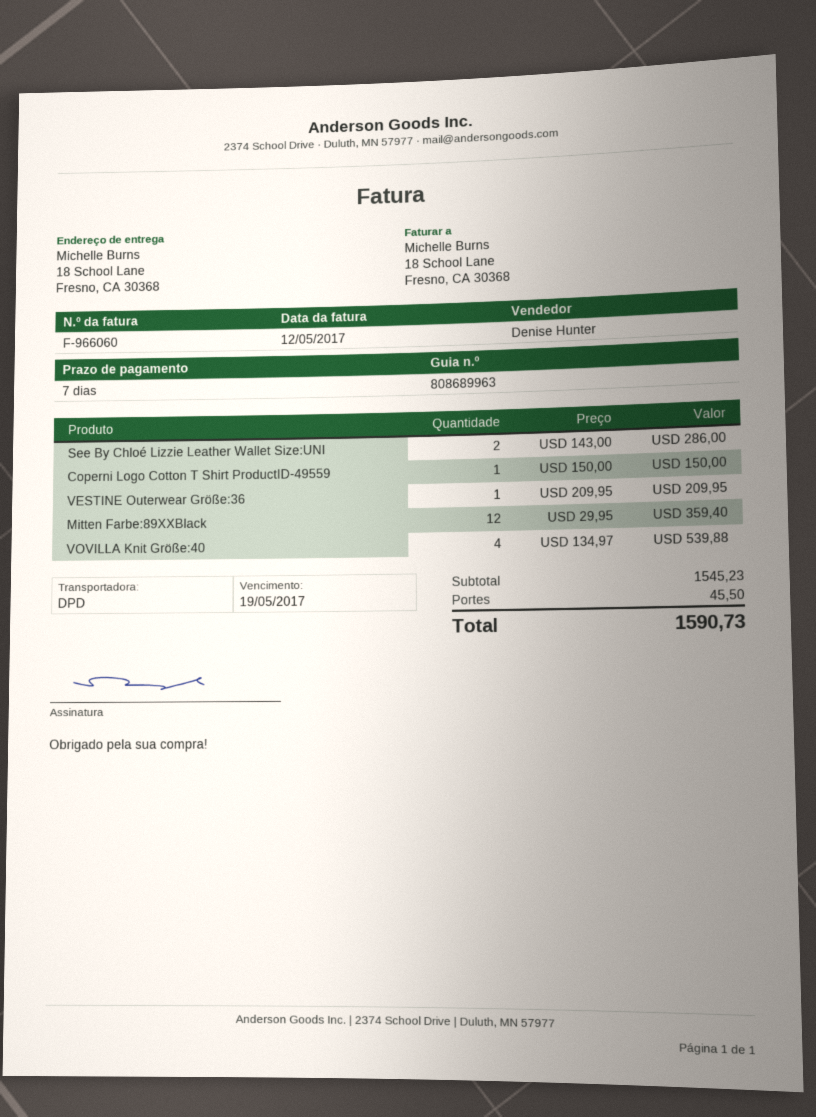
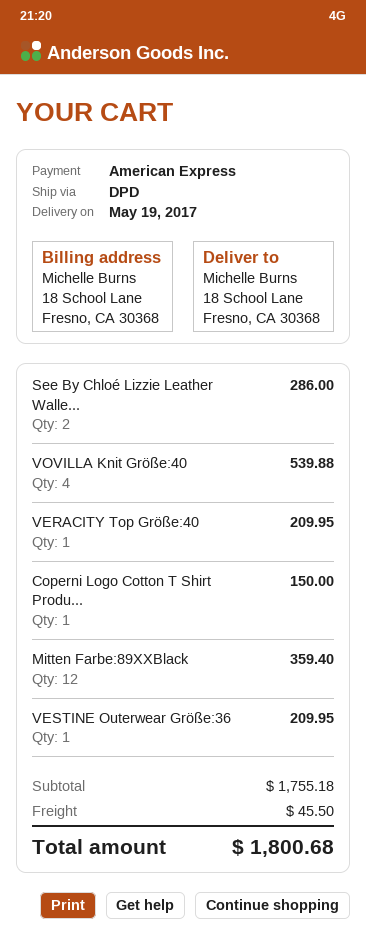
VERACITY Top Größe:40: none -> 1 for 209.95
subtotal: 1545.23 -> 1755.18
total: 1590.73 -> 1800.68

